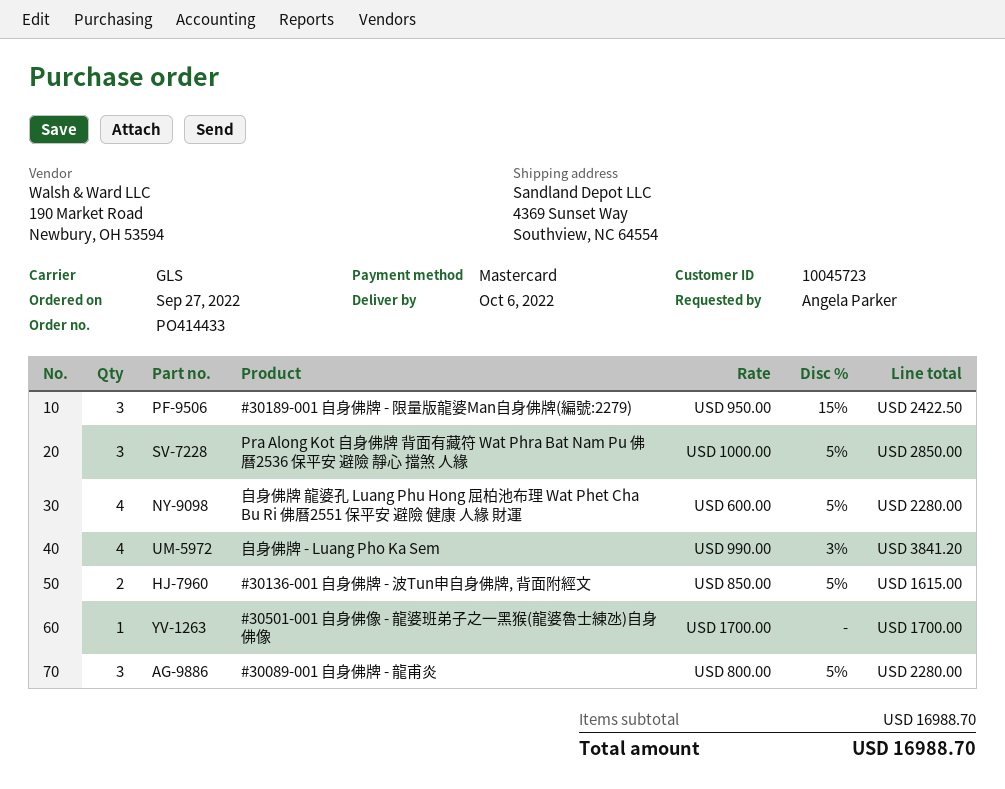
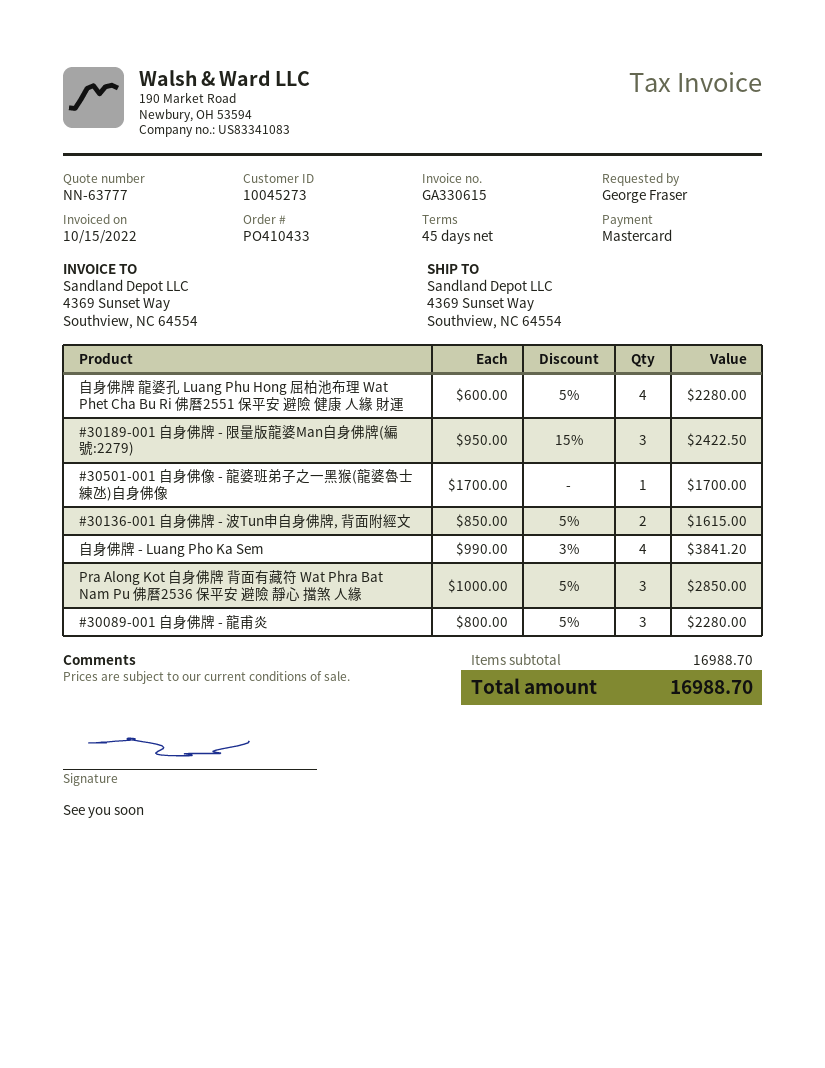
order number: PO414433 -> PO410433
customer number: 10045723 -> 10045273
ordered by: Angela Parker -> George Fraser

